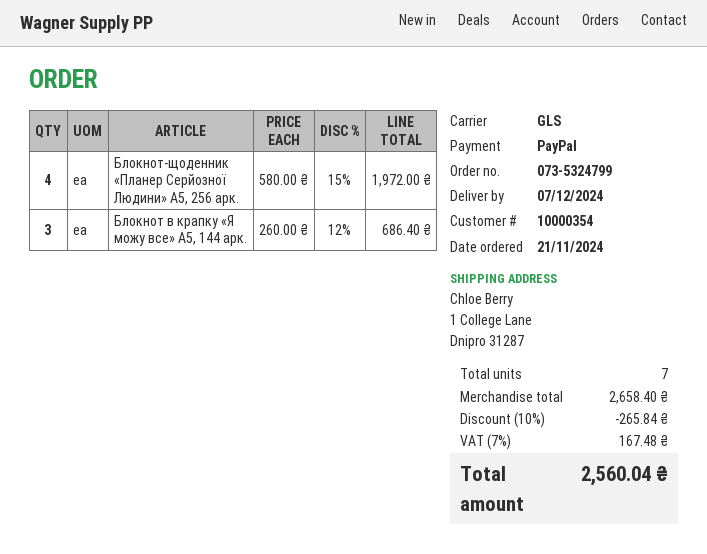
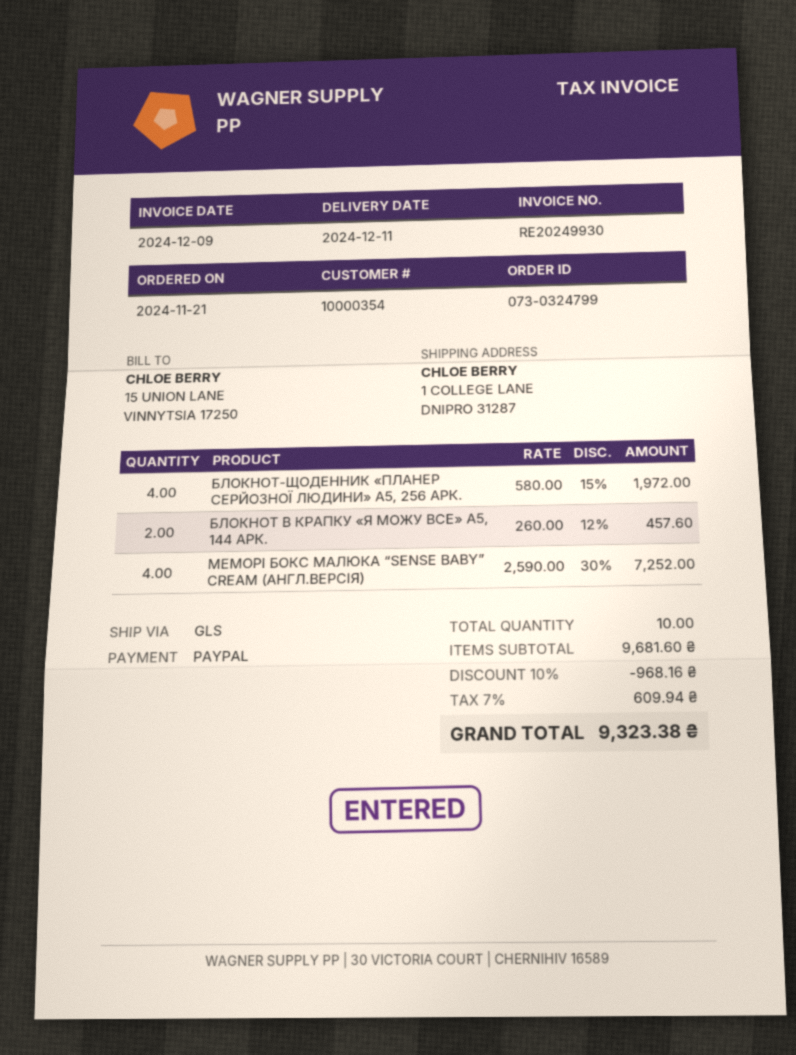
order number: 073-5324799 -> 073-0324799
delivery date: 2024-12-07 -> 2024-12-11
Блокнот в крапку «Я можу все» А5, 144 арк.: 3 x 260.00 - 12% = 686.40 -> 2 x 260.00 - 12% = 457.60
МЕМОРІ БОКС МАЛЮКА “SENSE BABY” CREAM (АНГЛ.ВЕРСІЯ): none -> 4 x 2590.00 - 30% = 7252.00
total quantity: 7 -> 10
subtotal: 2658.40 -> 9681.60
discount: 10% = 265.84 -> 10% = 968.16
tax: 7% = 167.48 -> 7% = 609.94
total: 2560.04 -> 9323.38

